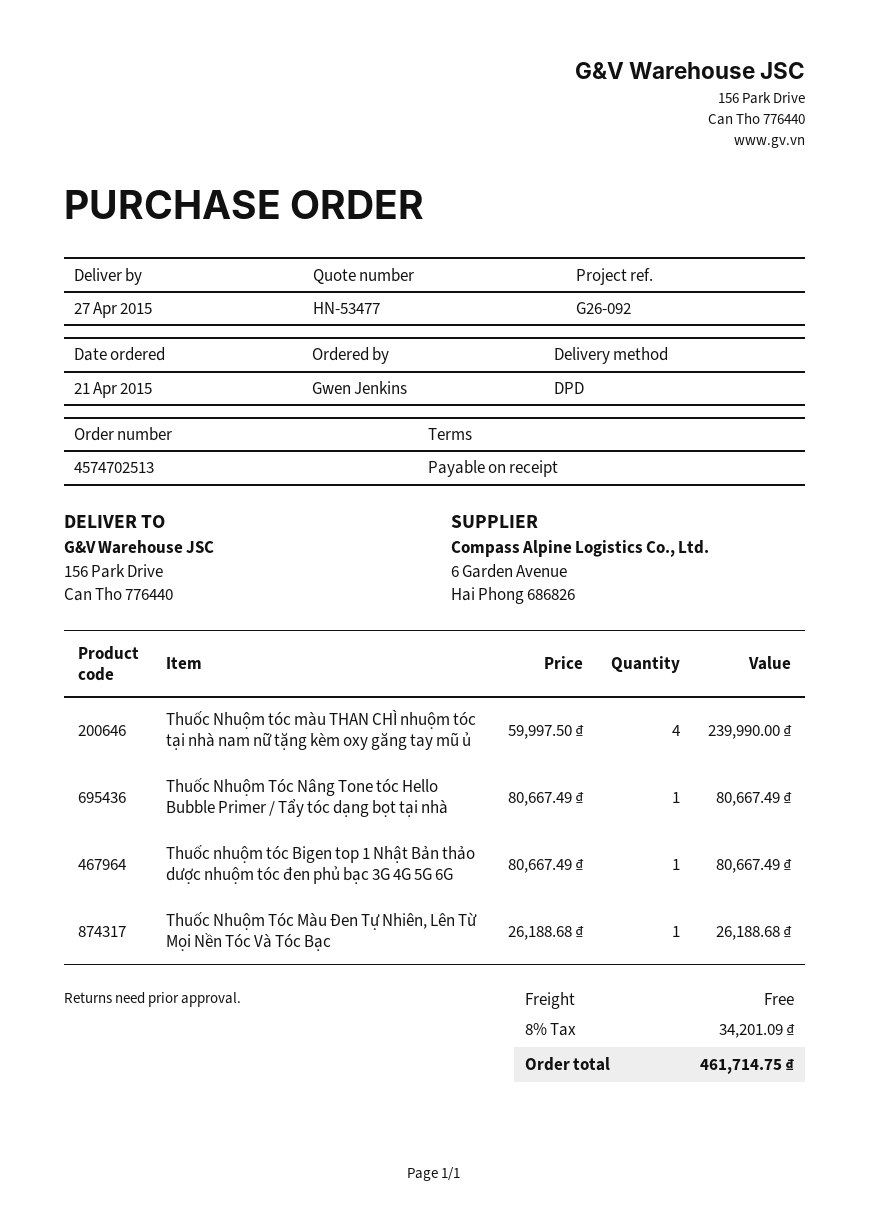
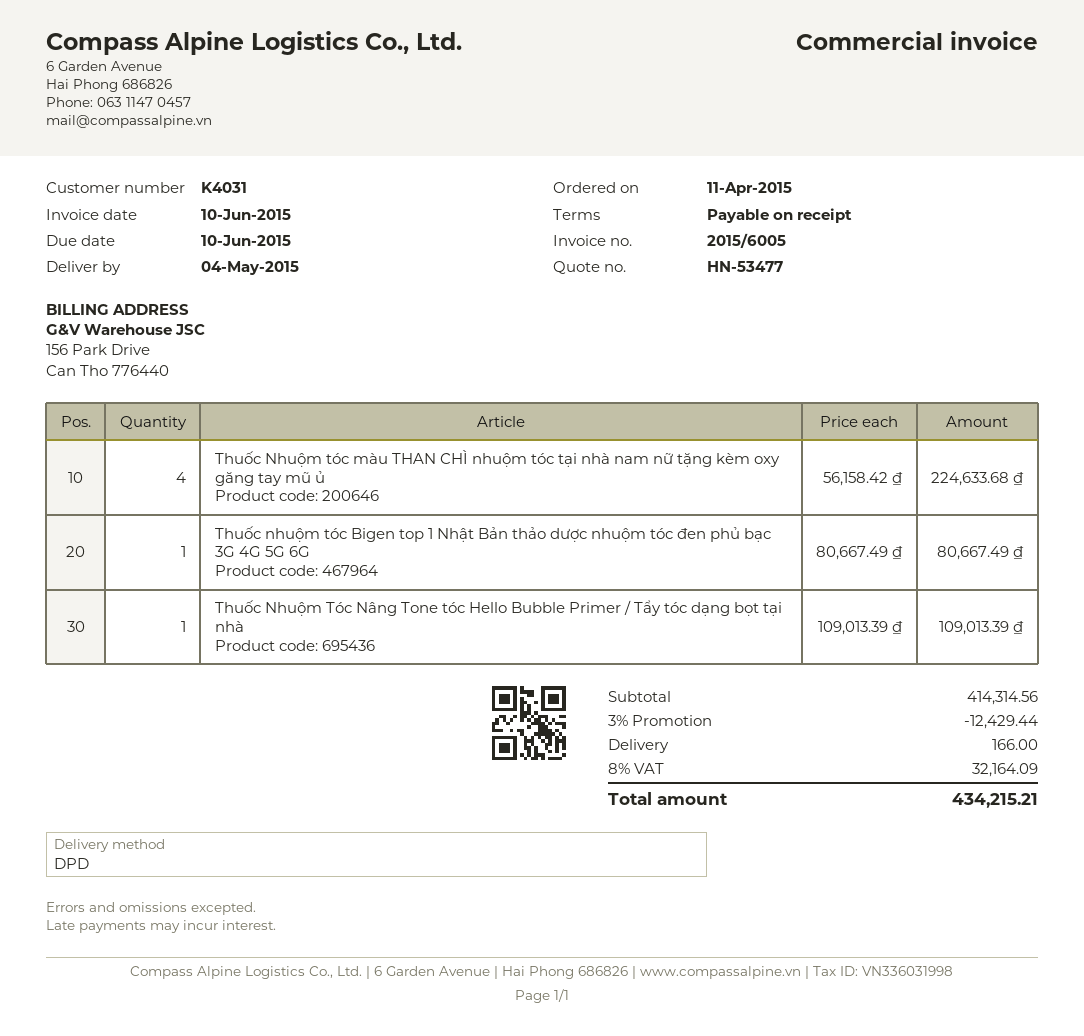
order date: 2015-04-21 -> 2015-04-11
delivery date: 2015-04-27 -> 2015-05-04
Thuốc Nhuộm tóc màu THAN CHÌ nhuộm tóc tại nhà nam nữ tặng kèm oxy găng tay mũ ủ: 4 x 59997.50 = 239990.00 -> 4 x 56158.42 = 224633.68
Thuốc Nhuộm Tóc Nâng Tone tóc Hello Bubble Primer / Tẩy tóc dạng bọt tại nhà: 1 x 80667.49 = 80667.49 -> 1 x 109013.39 = 109013.39
Thuốc Nhuộm Tóc Màu Đen Tự Nhiên, Lên Từ Mọi Nền Tóc Và Tóc Bạc: 1 x 26188.68 = 26188.68 -> none
discount: none -> 3% = 12429.44
shipping: 0.00 -> 166.00
tax: 8% = 34201.09 -> 8% = 32164.09
total: 461714.75 -> 434215.21

